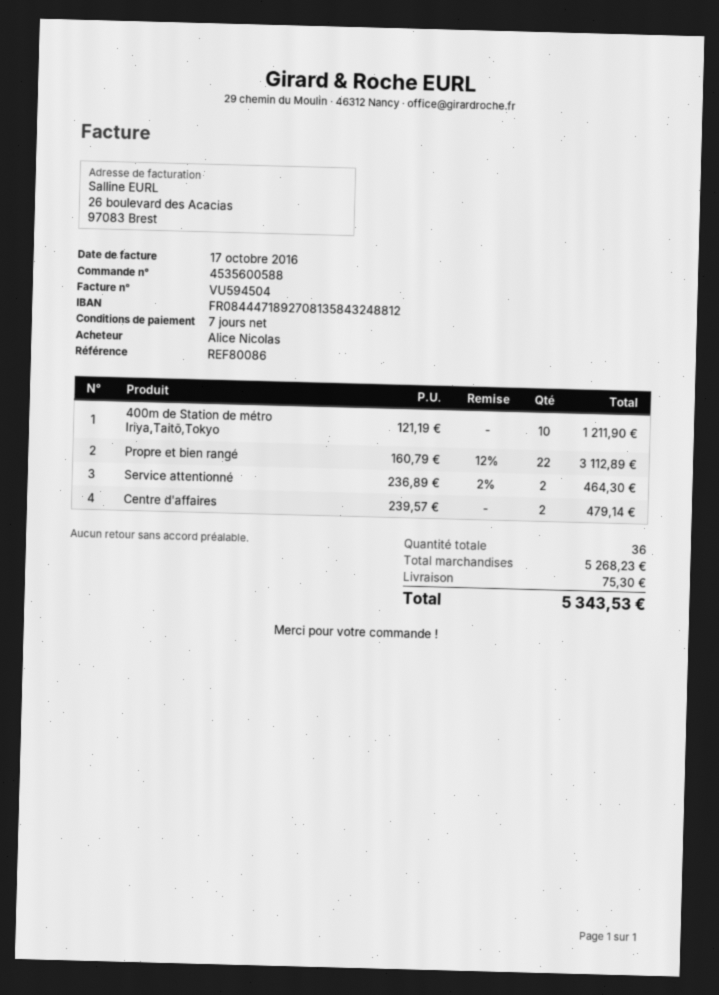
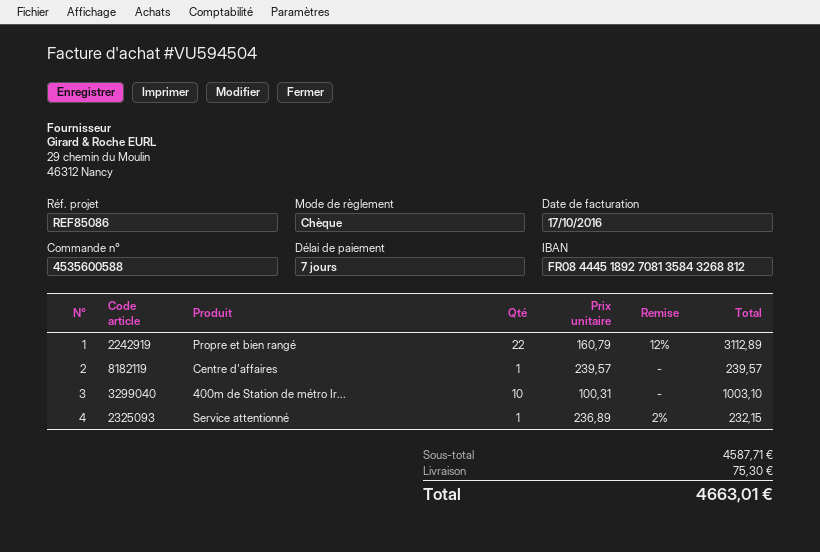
reference: REF80086 -> REF85086
bank account: FR0844471892708135843248812 -> FR0844451892708135843268812
400m de Station de métro Iriya,Taitō,Tokyo: 10 x 121.19 = 1211.90 -> 10 x 100.31 = 1003.10
Service attentionné: 2 x 236.89 - 2% = 464.30 -> 1 x 236.89 - 2% = 232.15
Centre d'affaires: 2 x 239.57 = 479.14 -> 1 x 239.57 = 239.57
subtotal: 5268.23 -> 4587.71
total: 5343.53 -> 4663.01

